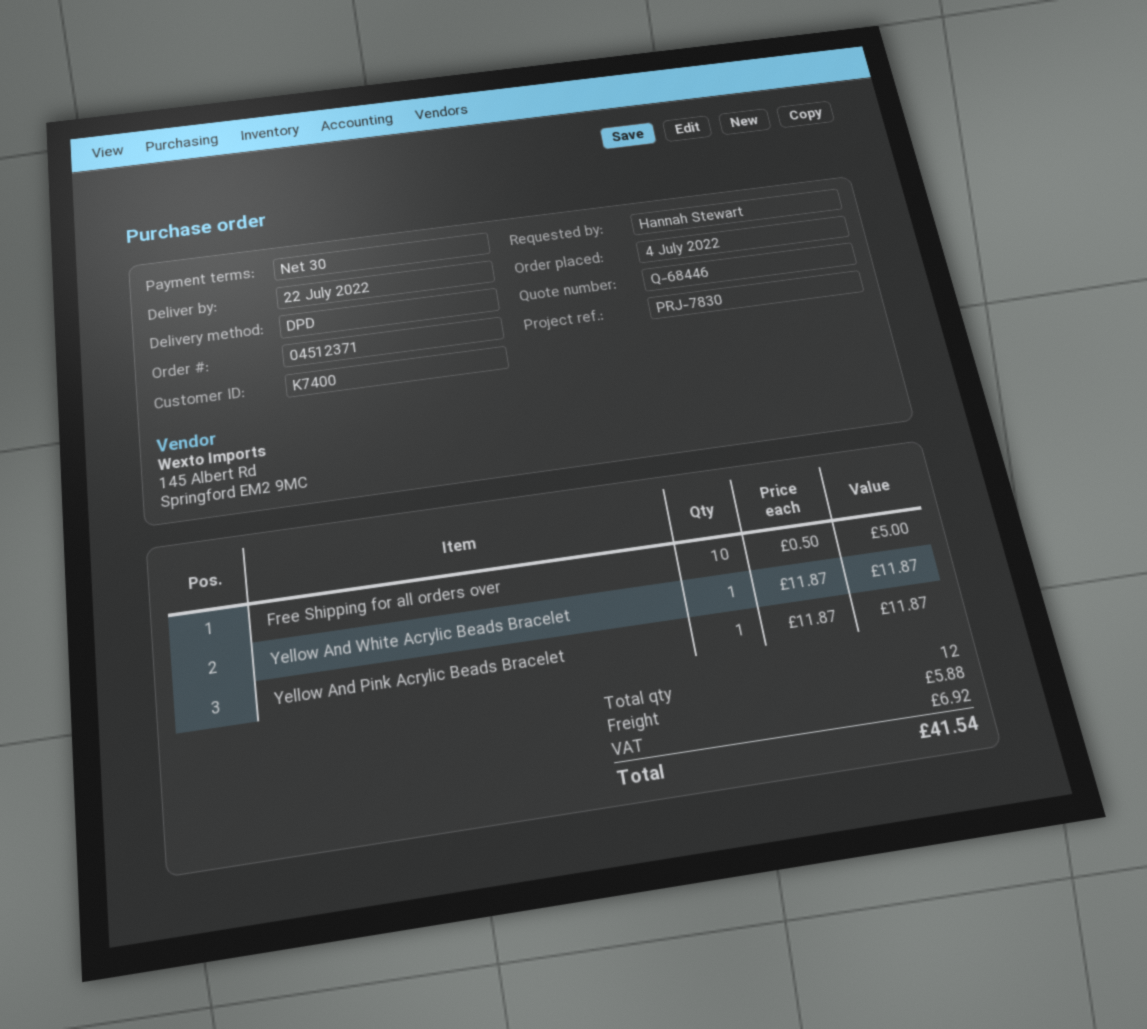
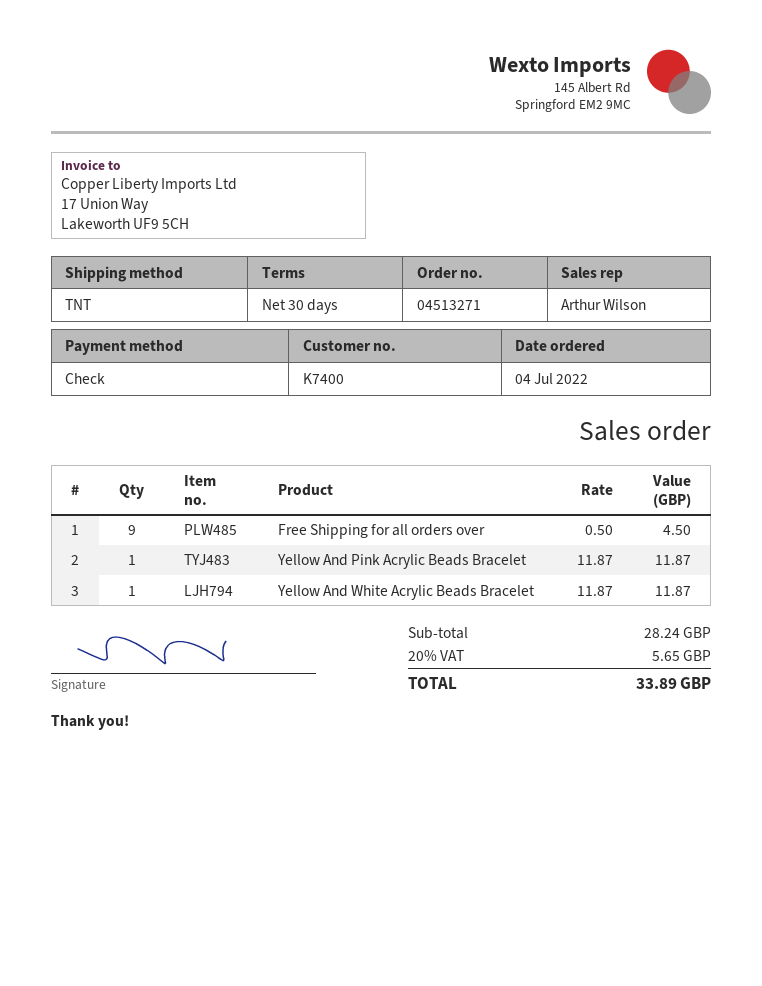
order number: 04512371 -> 04513271
shipping method: DPD -> TNT
Free Shipping for all orders over: 10 x 0.50 = 5.00 -> 9 x 0.50 = 4.50
shipping: 5.88 -> none
tax: 6.92 -> 5.65
total: 41.54 -> 33.89

